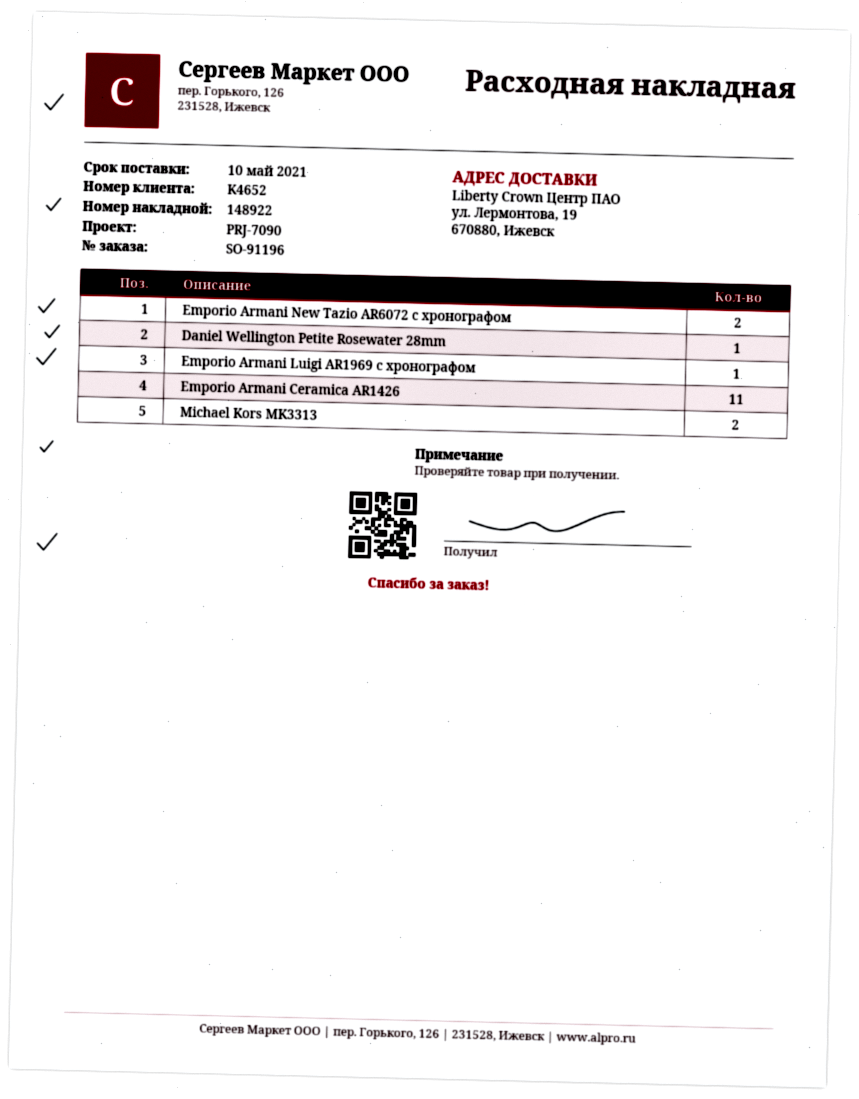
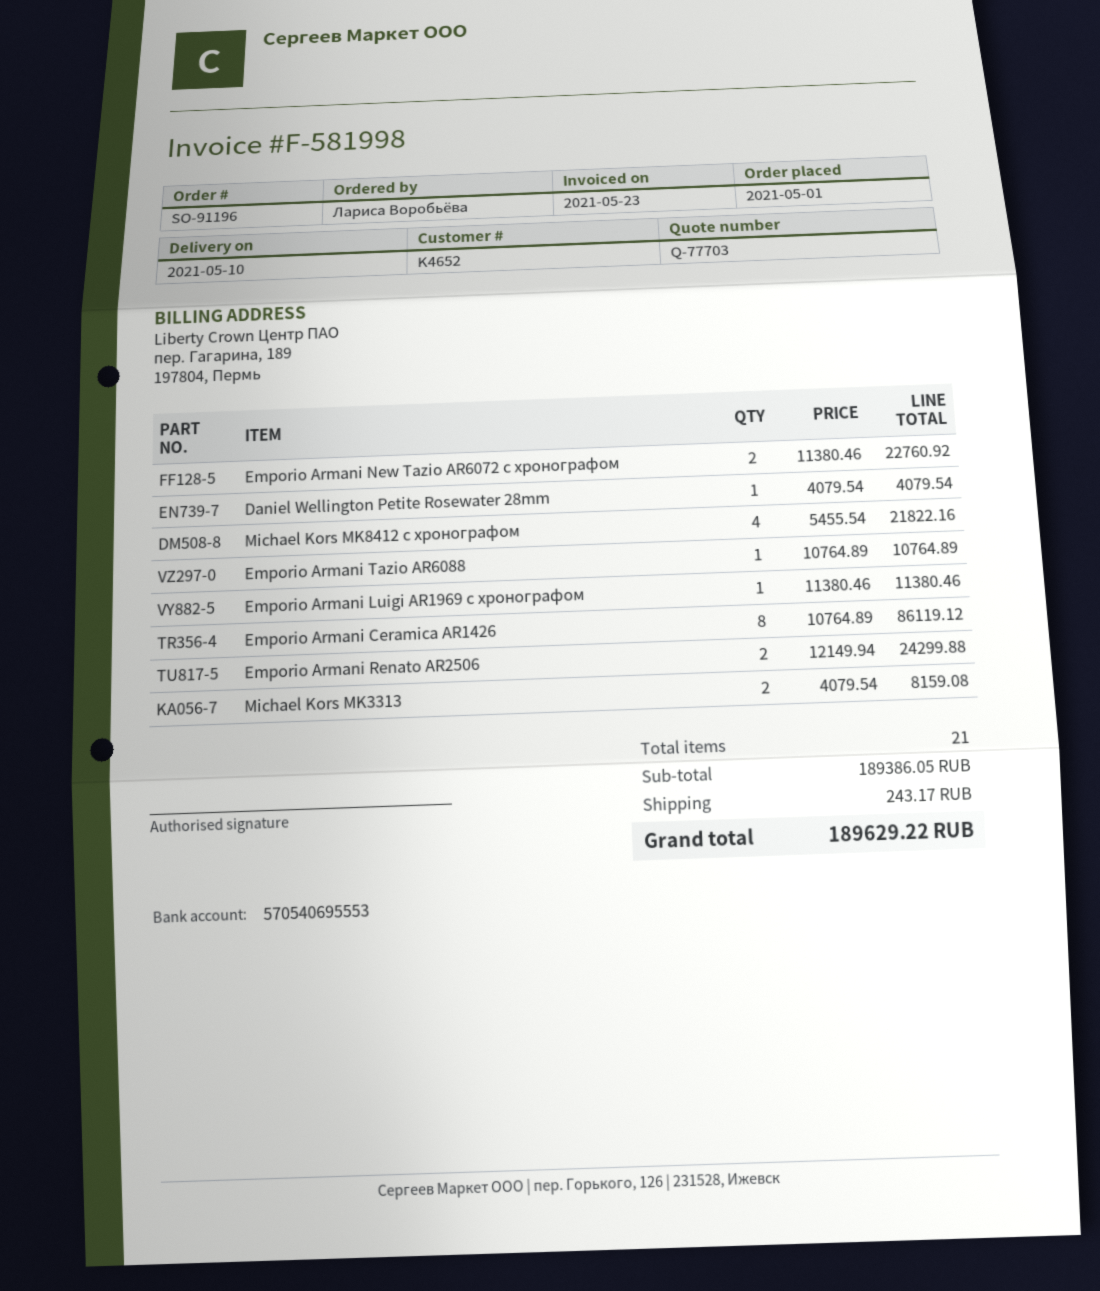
Emporio Armani Ceramica AR1426: 11 -> 8
Michael Kors MK8412 с хронографом: none -> 4
Emporio Armani Tazio AR6088: none -> 1
Emporio Armani Renato AR2506: none -> 2

